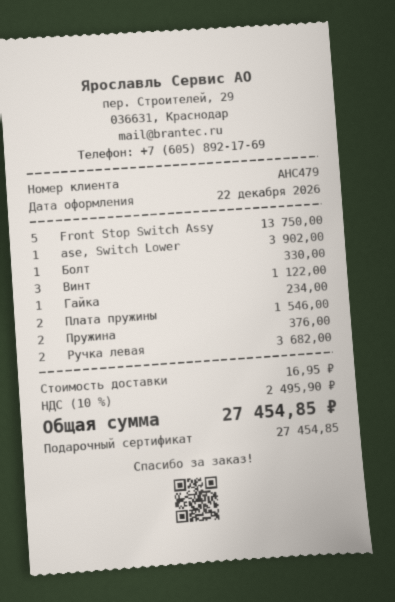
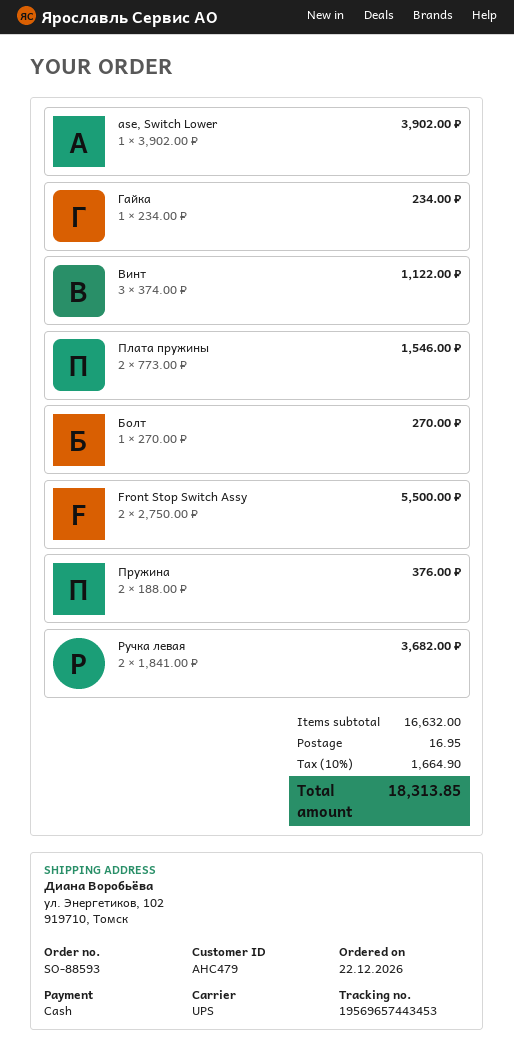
payment method: gift card -> cash
Front Stop Switch Assy: 5 for 13750.00 -> 2 for 5500.00
Болт: 1 for 330.00 -> 1 for 270.00
tax: 10% = 2495.90 -> 10% = 1664.90
total: 27454.85 -> 18313.85

